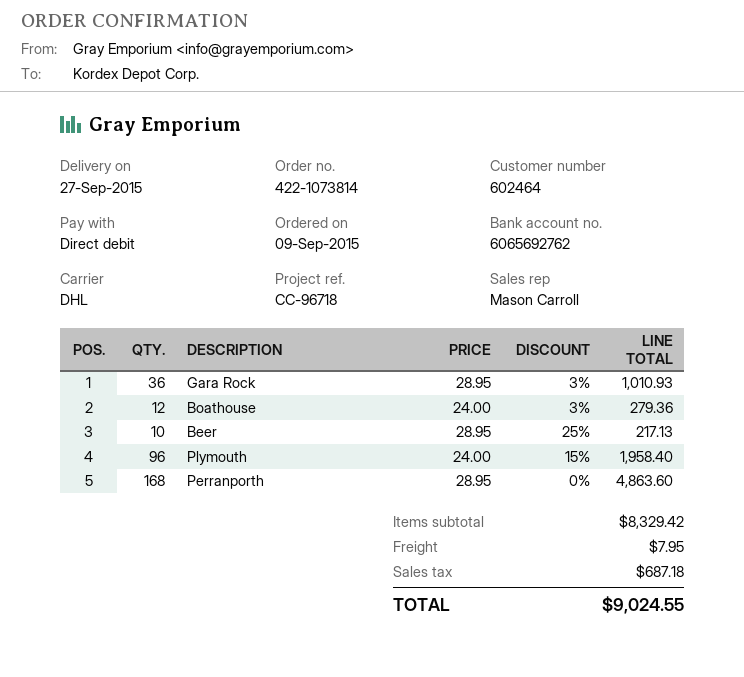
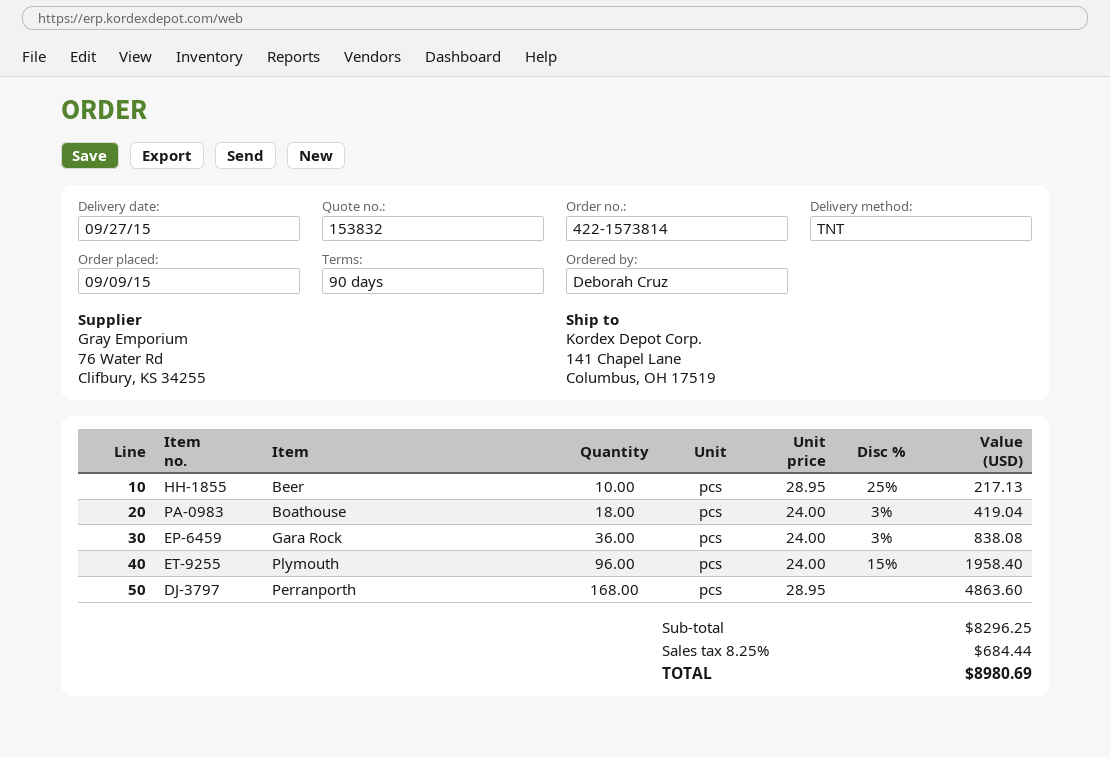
order number: 422-1073814 -> 422-1573814
shipping method: DHL -> TNT
Gara Rock: 36 x 28.95 - 3% = 1010.93 -> 36 x 24.00 - 3% = 838.08
Boathouse: 12 x 24.00 - 3% = 279.36 -> 18 x 24.00 - 3% = 419.04
subtotal: 8329.42 -> 8296.25
shipping: 7.95 -> none
tax: 687.18 -> 684.44
total: 9024.55 -> 8980.69

